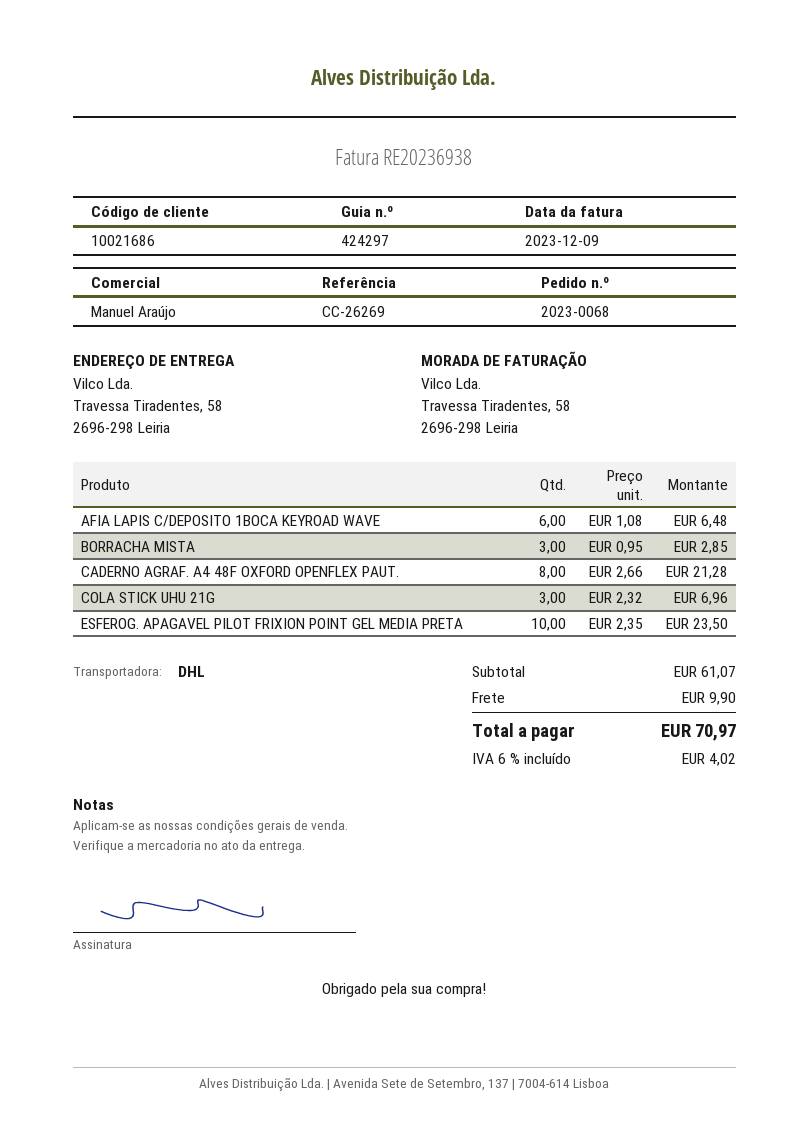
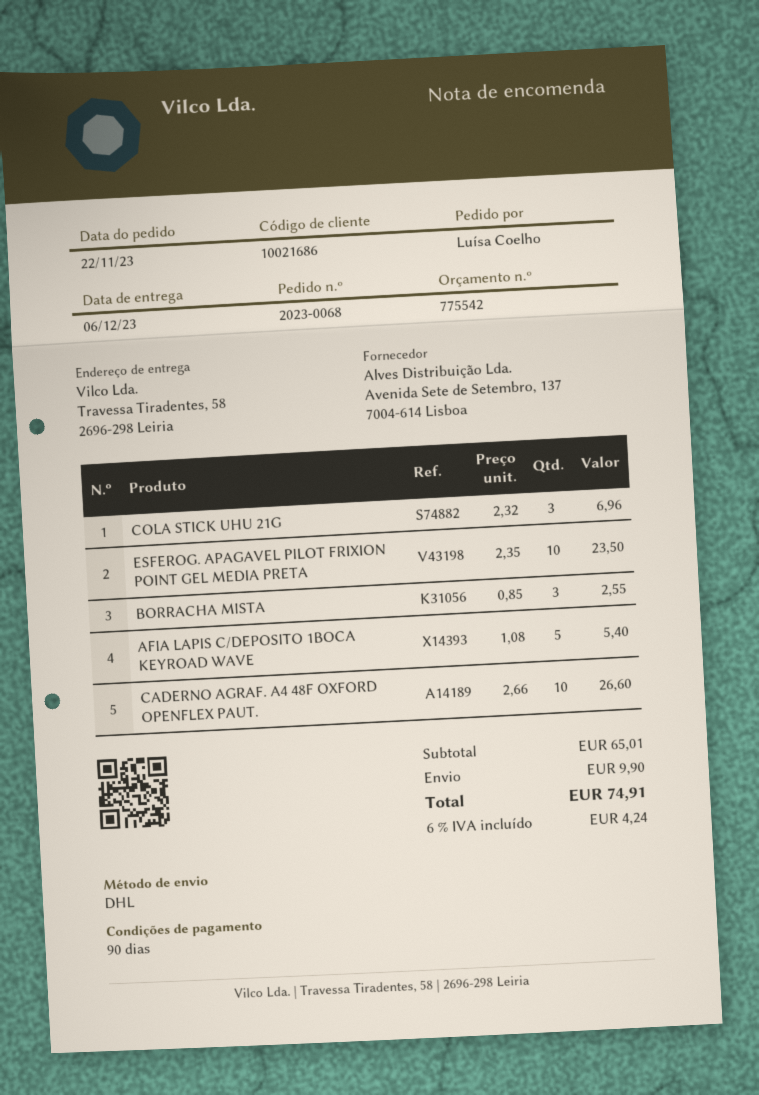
AFIA LAPIS C/DEPOSITO 1BOCA KEYROAD WAVE: 6 x 1.08 = 6.48 -> 5 x 1.08 = 5.40
BORRACHA MISTA: 3 x 0.95 = 2.85 -> 3 x 0.85 = 2.55
CADERNO AGRAF. A4 48F OXFORD OPENFLEX PAUT.: 8 x 2.66 = 21.28 -> 10 x 2.66 = 26.60
subtotal: 61.07 -> 65.01
tax: 6% = 4.02 -> 6% = 4.24
total: 70.97 -> 74.91

